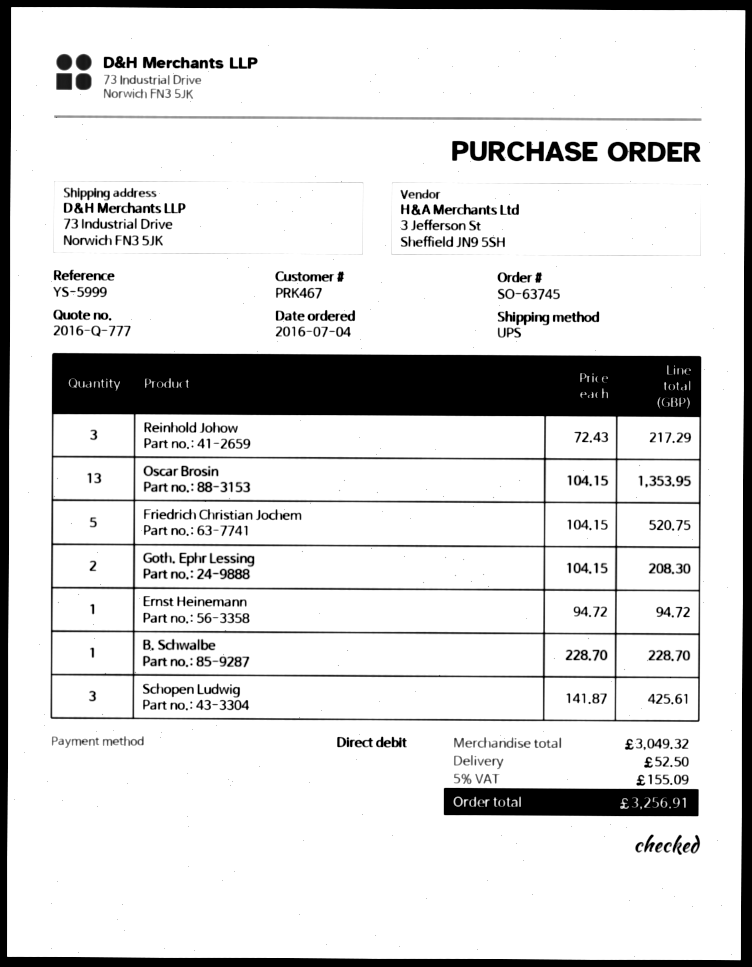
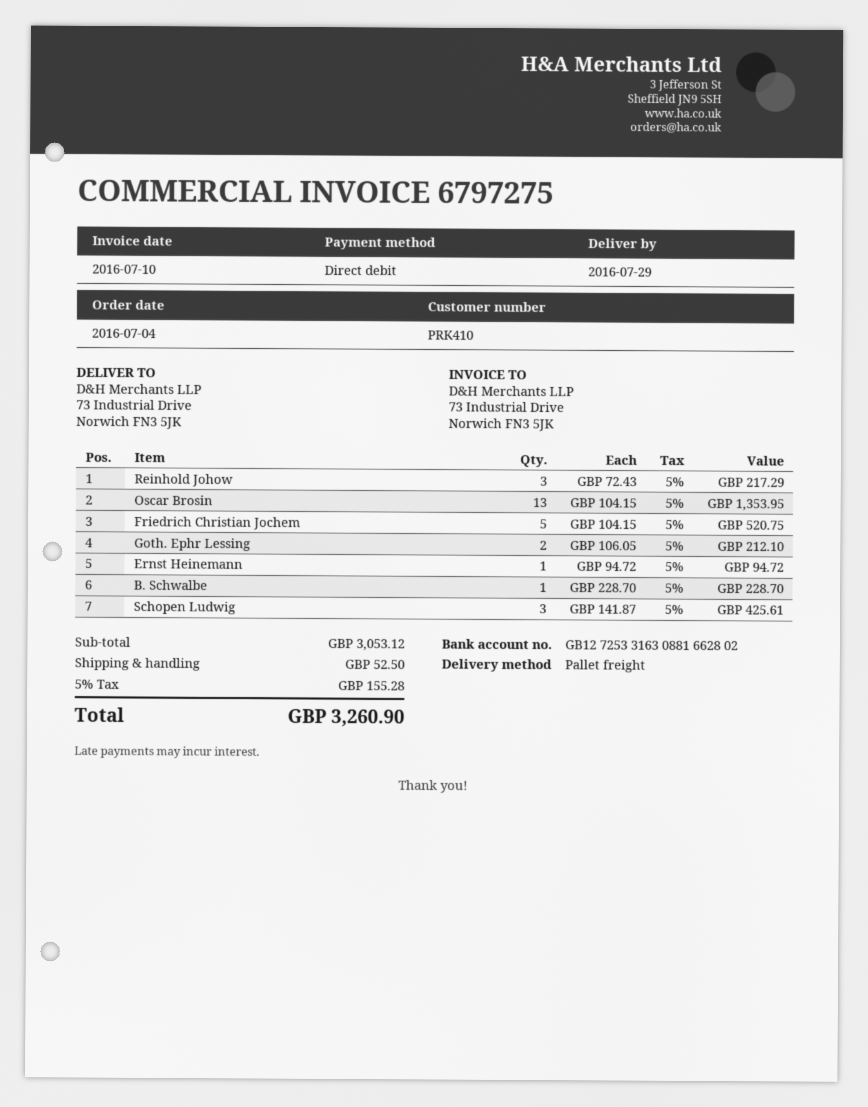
customer number: PRK467 -> PRK410
shipping method: UPS -> pallet freight
Goth. Ephr Lessing: 2 x 104.15 = 208.30 -> 2 x 106.05 = 212.10
subtotal: 3049.32 -> 3053.12
tax: 5% = 155.09 -> 5% = 155.28
total: 3256.91 -> 3260.90

